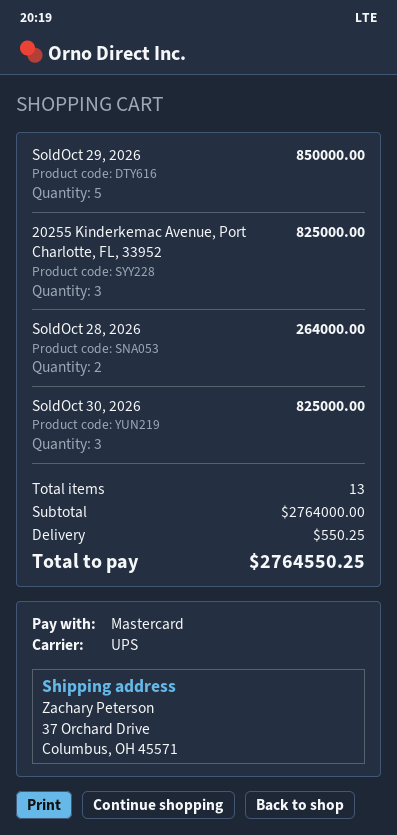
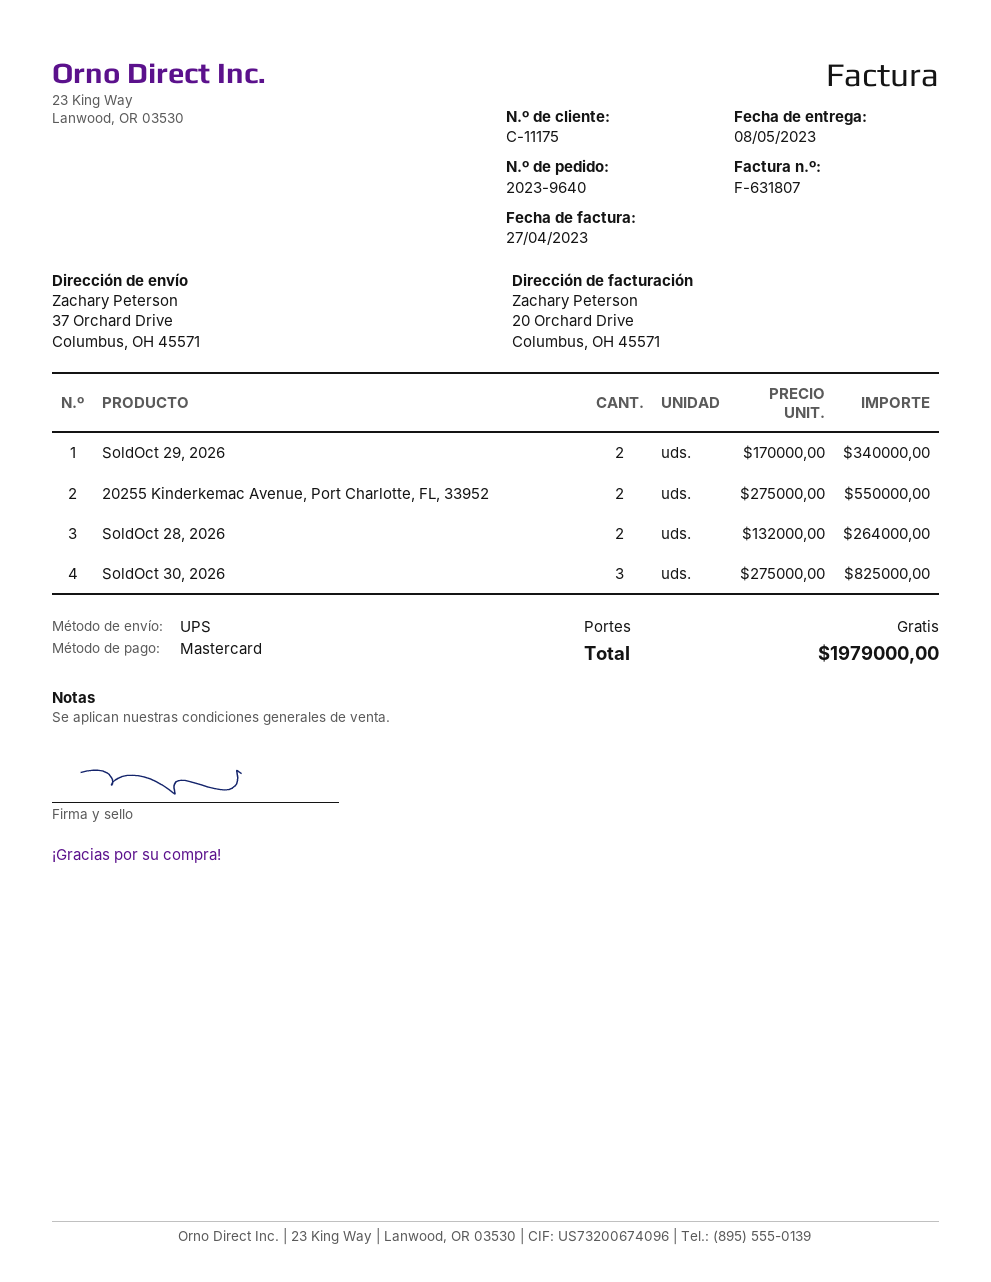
SoldOct 29, 2026: 5 for 850000.00 -> 2 for 340000.00
20255 Kinderkemac Avenue, Port Charlotte, FL, 33952: 3 for 825000.00 -> 2 for 550000.00
shipping: 550.25 -> 0.00
total: 2764550.25 -> 1979000.00

